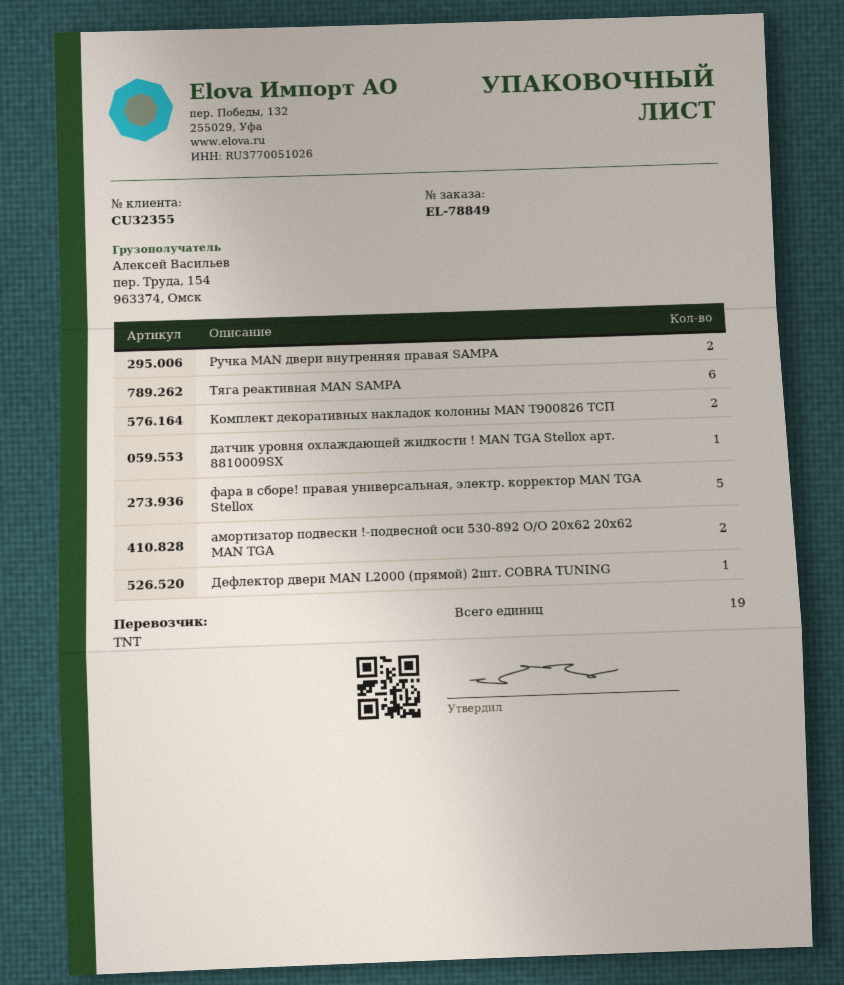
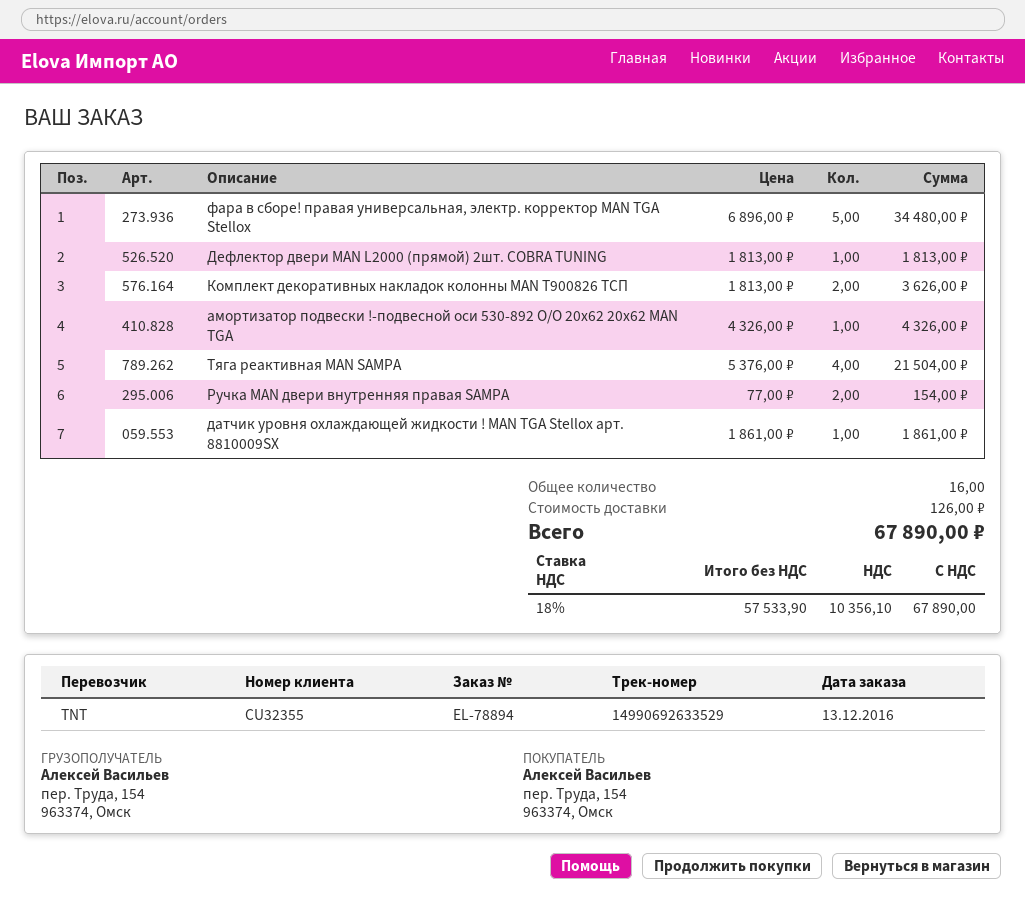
order number: EL-78849 -> EL-78894
Тяга реактивная MAN SAMPA: 6 -> 4
амортизатор подвески !-подвесной оси 530-892 O/O 20x62 20x62 MAN TGA: 2 -> 1
total quantity: 19 -> 16

